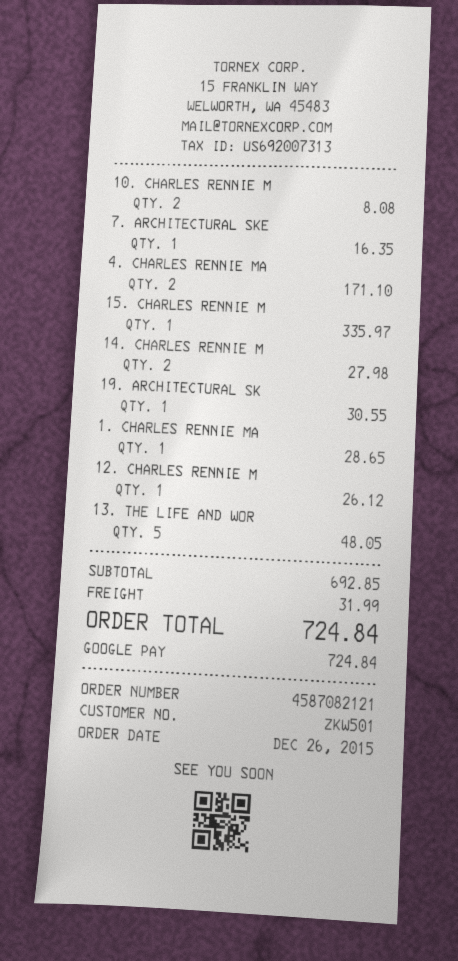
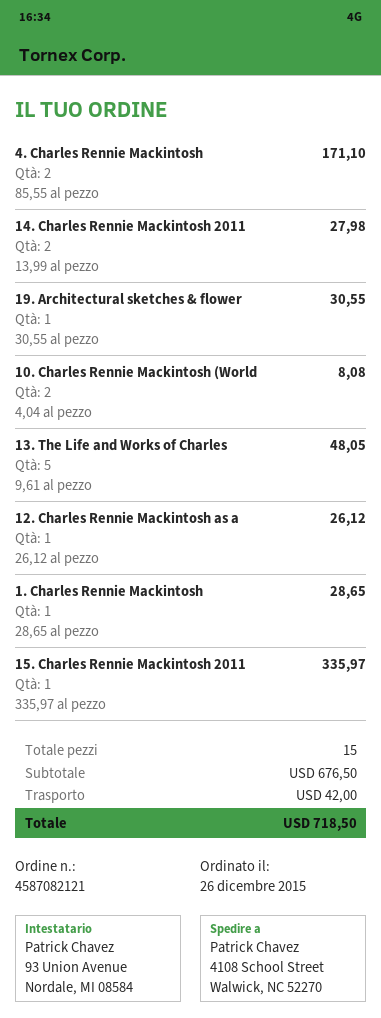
7. ARCHITECTURAL SKE: 1 for 16.35 -> none
subtotal: 692.85 -> 676.50
shipping: 31.99 -> 42.00
total: 724.84 -> 718.50

